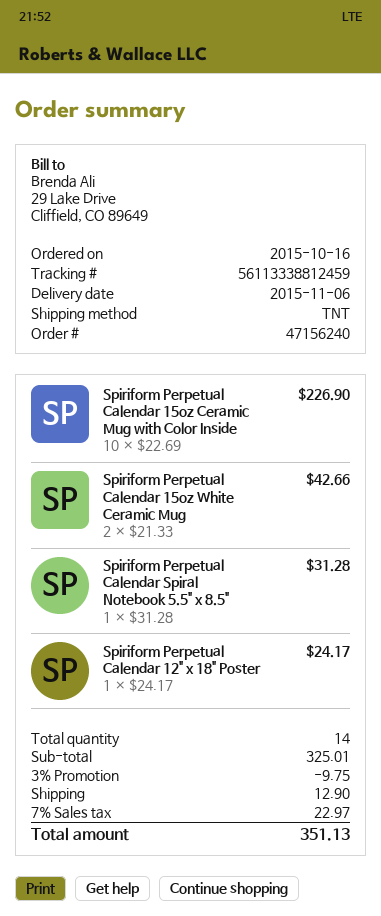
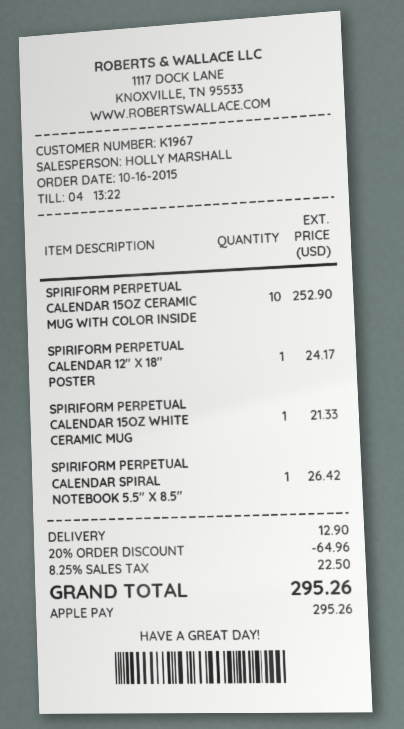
Spiriform Perpetual Calendar 15oz Ceramic Mug with Color Inside: 10 for 226.90 -> 10 for 252.90
Spiriform Perpetual Calendar 15oz White Ceramic Mug: 2 for 42.66 -> 1 for 21.33
Spiriform Perpetual Calendar Spiral Notebook 5.5" x 8.5": 1 for 31.28 -> 1 for 26.42
discount: 3% = 9.75 -> 20% = 64.96
tax: 7% = 22.97 -> 8.25% = 22.50
total: 351.13 -> 295.26

